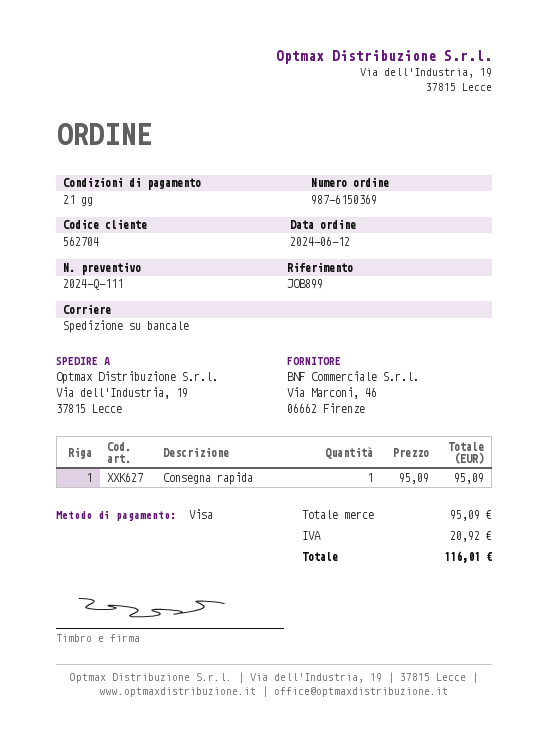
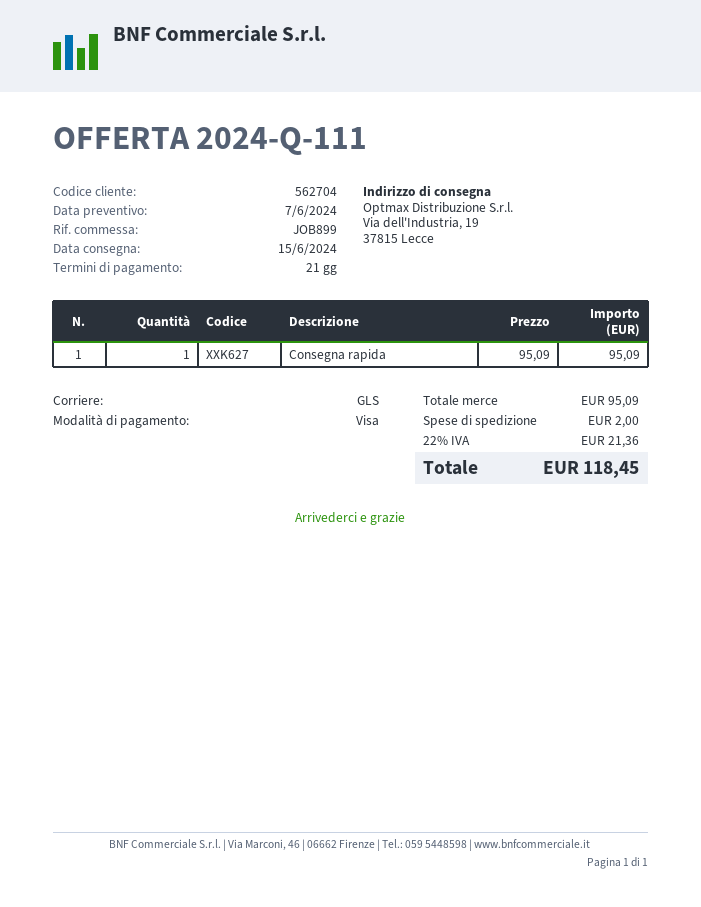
shipping method: pallet freight -> GLS
shipping: none -> 2.00
tax: 20.92 -> 21.36
total: 116.01 -> 118.45

